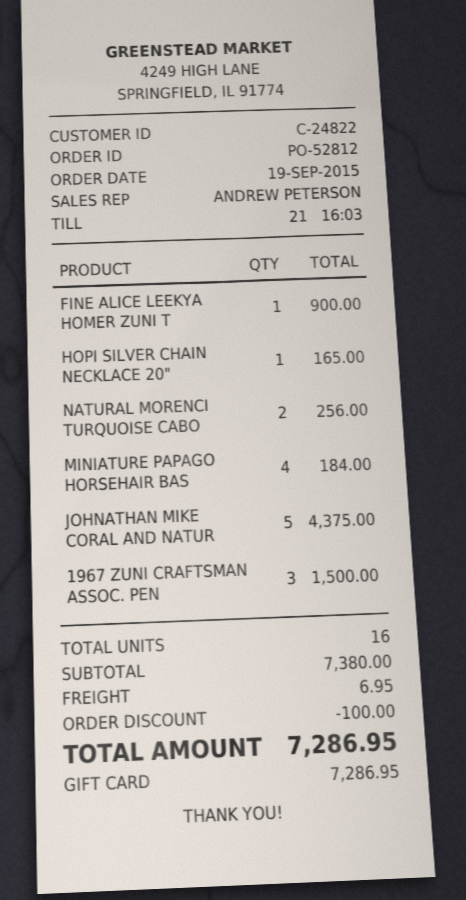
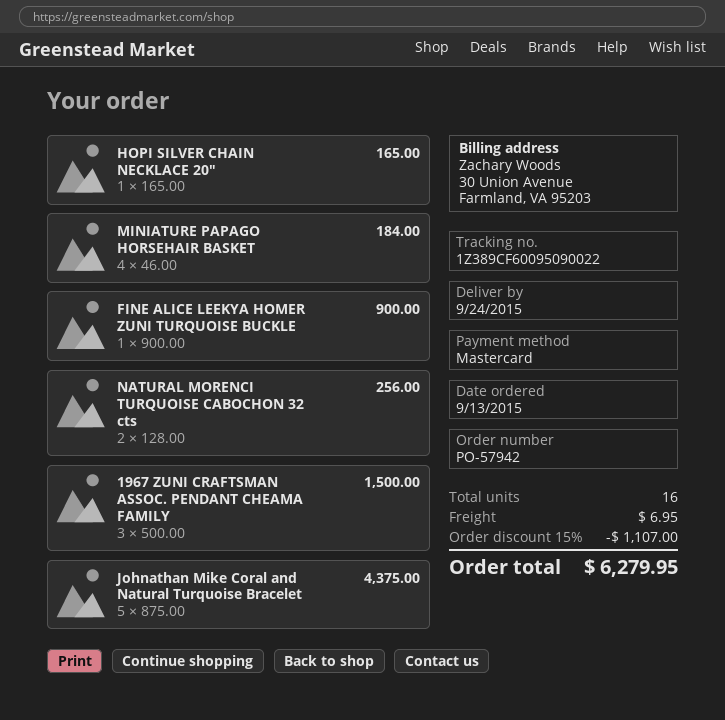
order number: PO-52812 -> PO-57942
order date: 2015-09-19 -> 2015-09-13
payment method: gift card -> Mastercard
discount: 100.00 -> 1107.00
total: 7286.95 -> 6279.95

